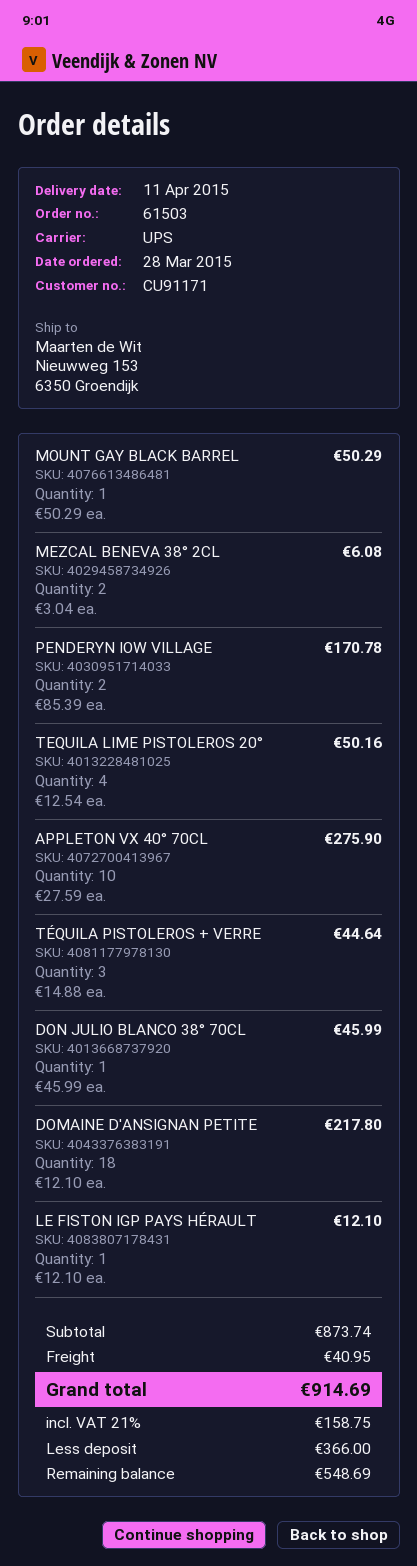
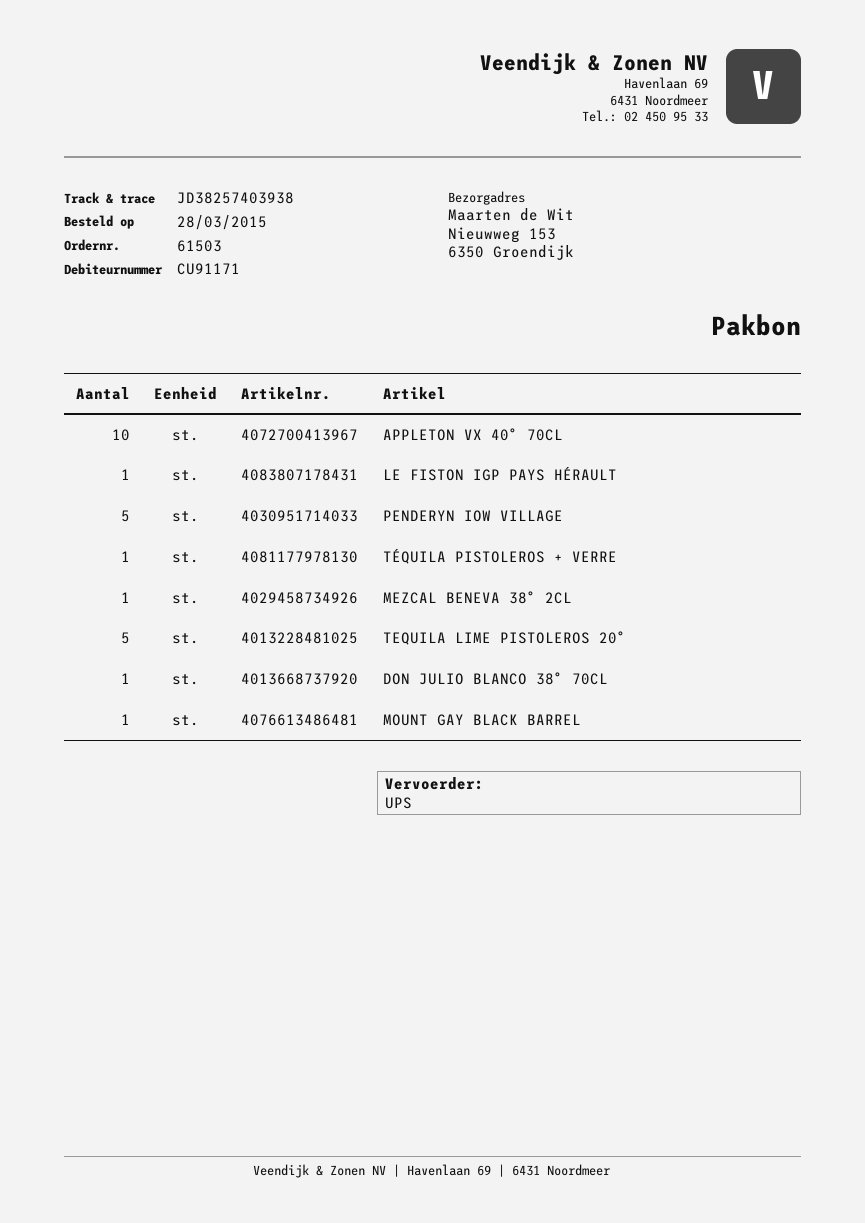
MEZCAL BENEVA 38° 2CL: 2 -> 1
PENDERYN IOW VILLAGE: 2 -> 5
TEQUILA LIME PISTOLEROS 20°: 4 -> 5
TÉQUILA PISTOLEROS + VERRE: 3 -> 1
DOMAINE D'ANSIGNAN PETITE: 18 -> none

